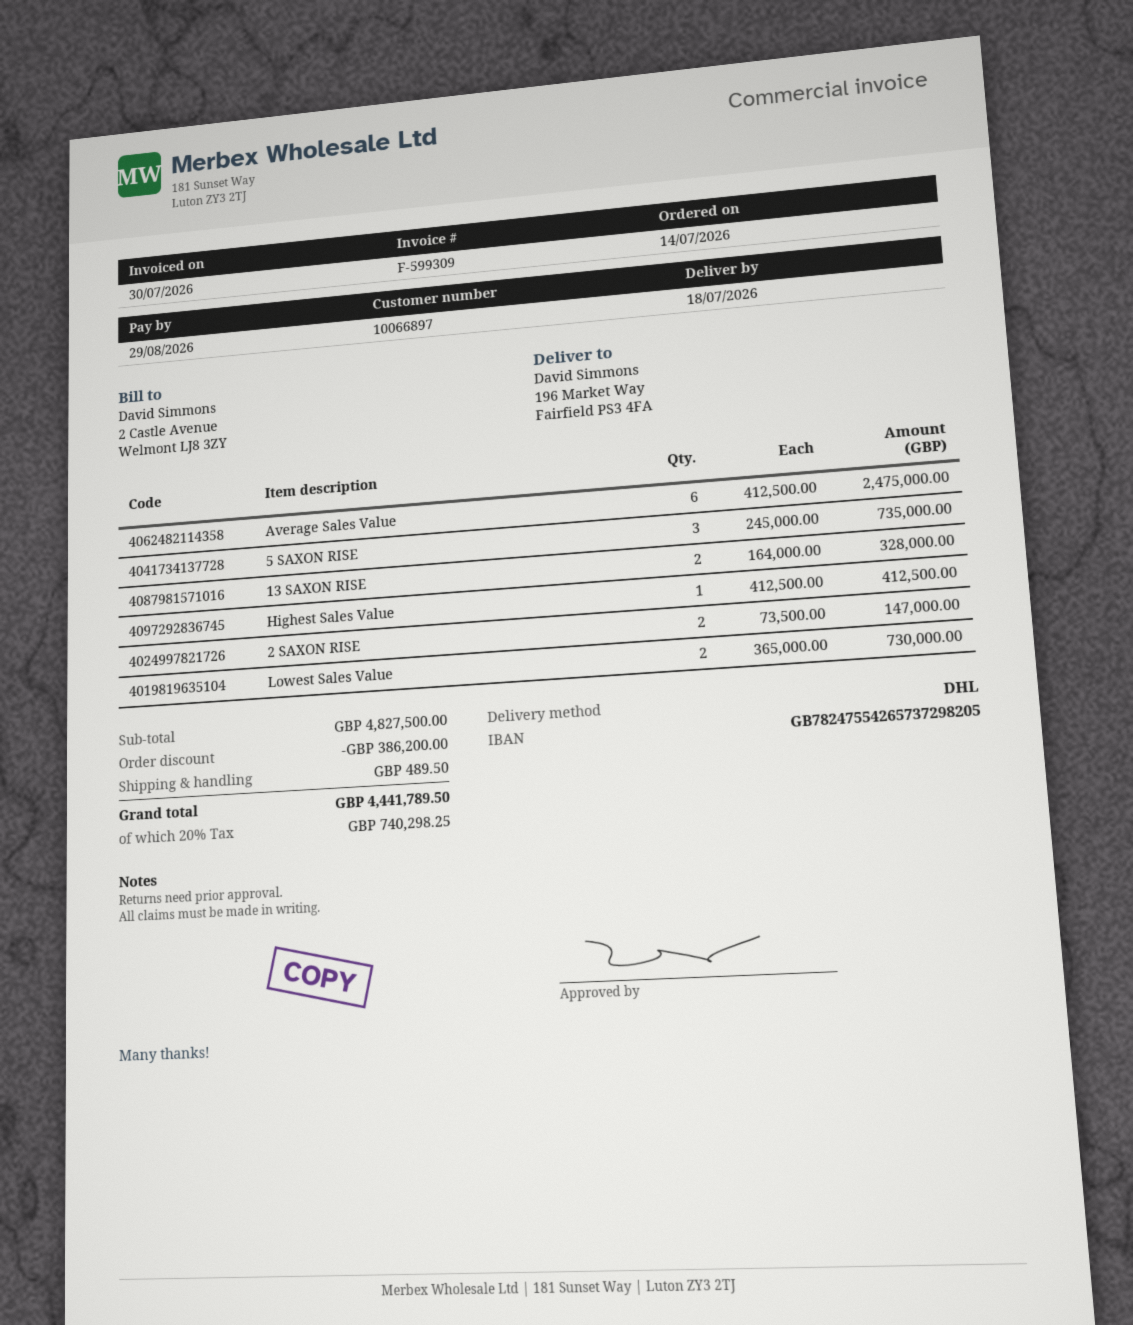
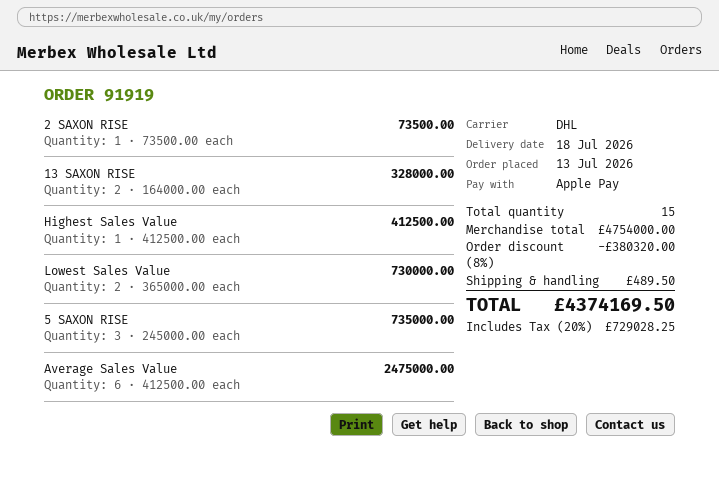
order date: 2026-07-14 -> 2026-07-13
2 SAXON RISE: 2 x 73500.00 = 147000.00 -> 1 x 73500.00 = 73500.00
subtotal: 4827500.00 -> 4754000.00
discount: 386200.00 -> 380320.00
tax: 20% = 740298.25 -> 20% = 729028.25
total: 4441789.50 -> 4374169.50

